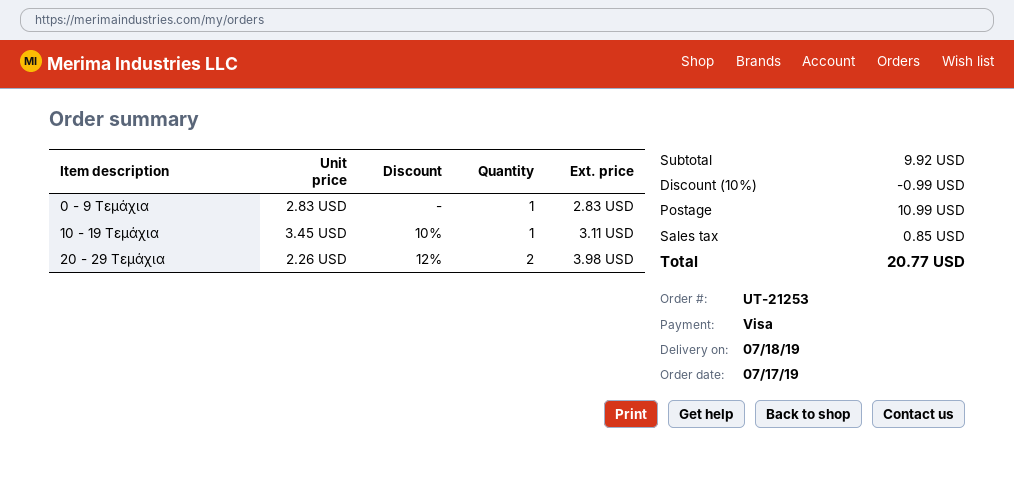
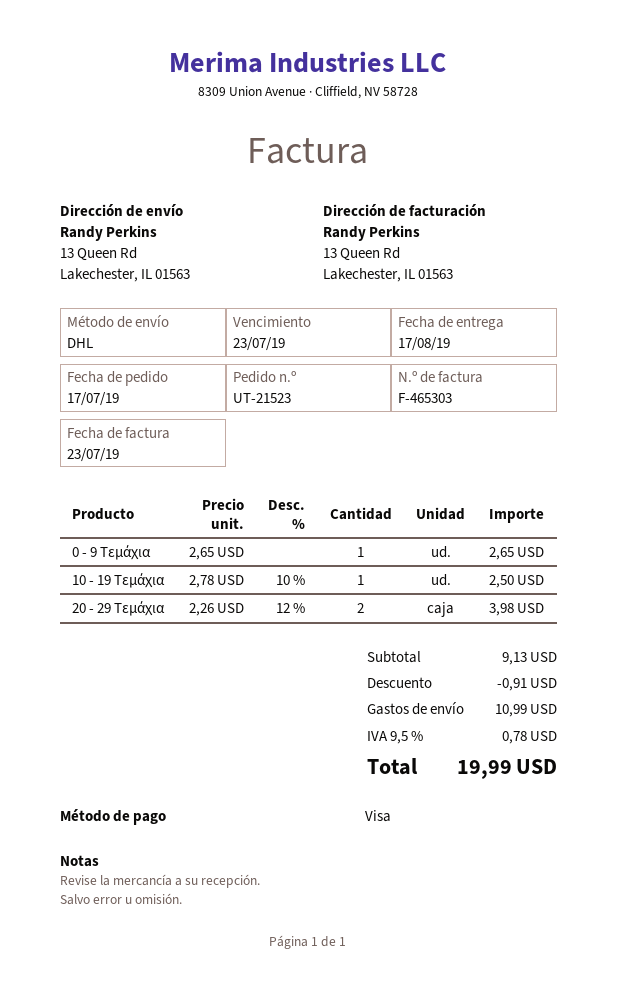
order number: UT-21253 -> UT-21523
delivery date: 2019-07-18 -> 2019-08-17
0 - 9 Τεμάχια: 1 x 2.83 = 2.83 -> 1 x 2.65 = 2.65
10 - 19 Τεμάχια: 1 x 3.45 - 10% = 3.11 -> 1 x 2.78 - 10% = 2.50
subtotal: 9.92 -> 9.13
discount: 0.99 -> 0.91
tax: 0.85 -> 0.78
total: 20.77 -> 19.99

